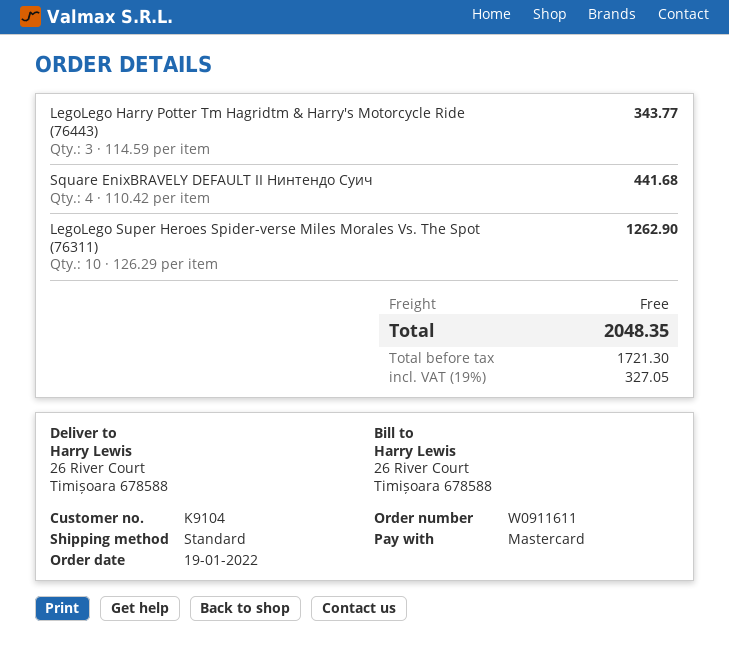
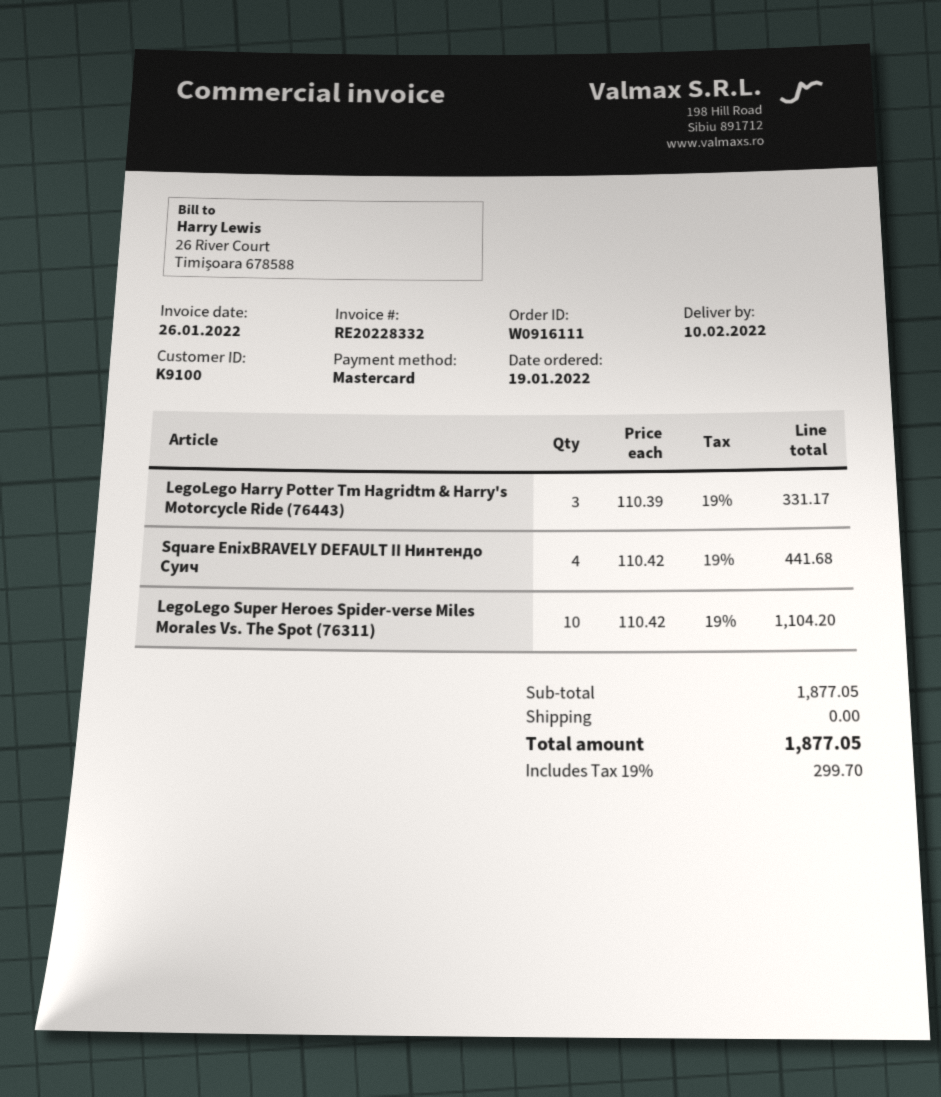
order number: W0911611 -> W0916111
customer number: K9104 -> K9100
LegoLego Harry Potter Tm Hagridtm & Harry's Motorcycle Ride (76443): 3 x 114.59 = 343.77 -> 3 x 110.39 = 331.17
LegoLego Super Heroes Spider-verse Miles Morales Vs. The Spot (76311): 10 x 126.29 = 1262.90 -> 10 x 110.42 = 1104.20
tax: 19% = 327.05 -> 19% = 299.70
total: 2048.35 -> 1877.05

